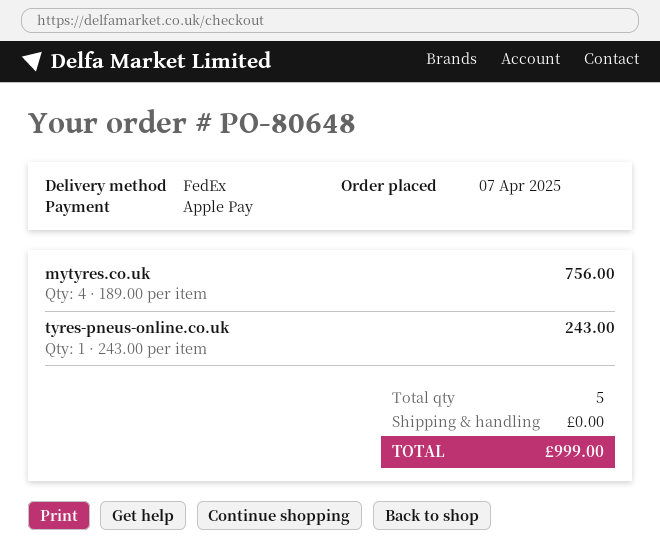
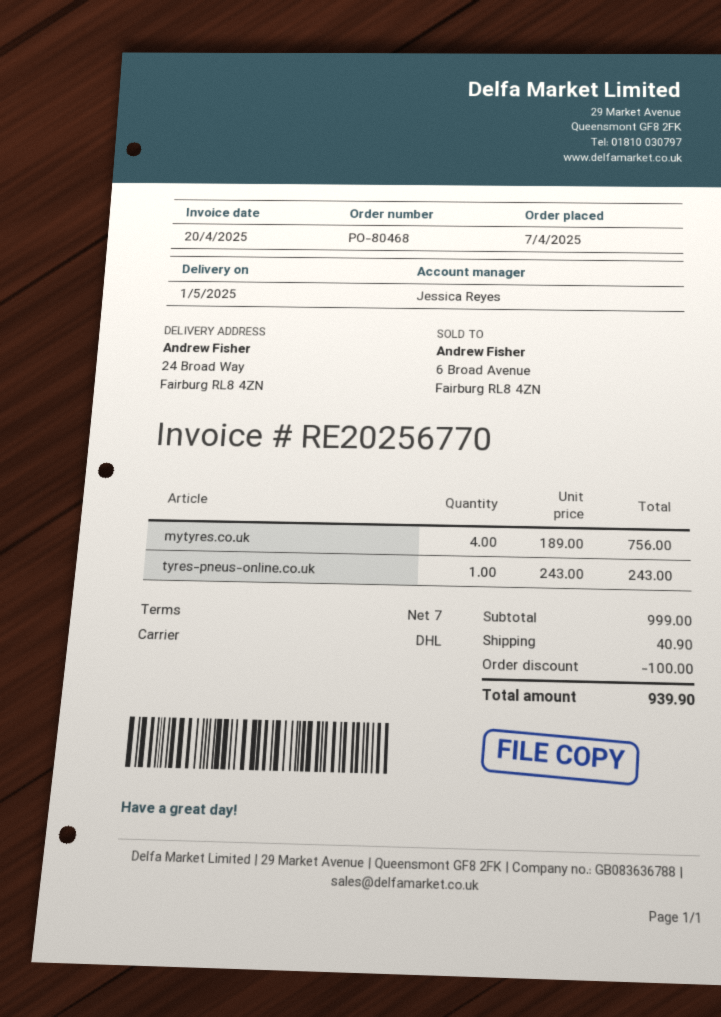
order number: PO-80648 -> PO-80468
shipping method: FedEx -> DHL
discount: none -> 100.00
shipping: 0.00 -> 40.90
total: 999.00 -> 939.90

